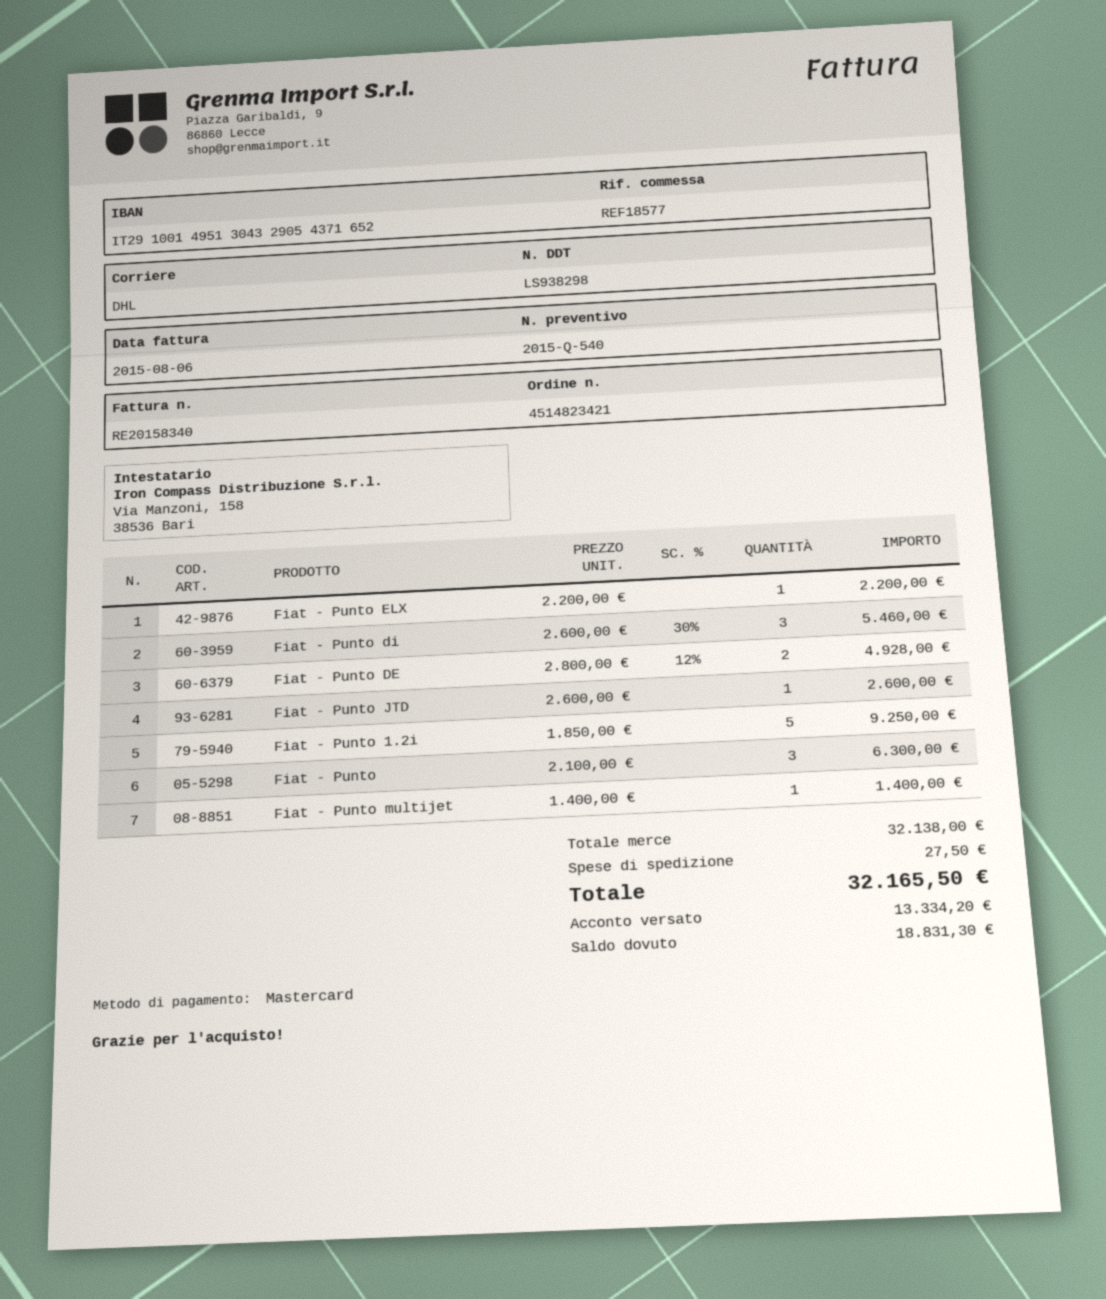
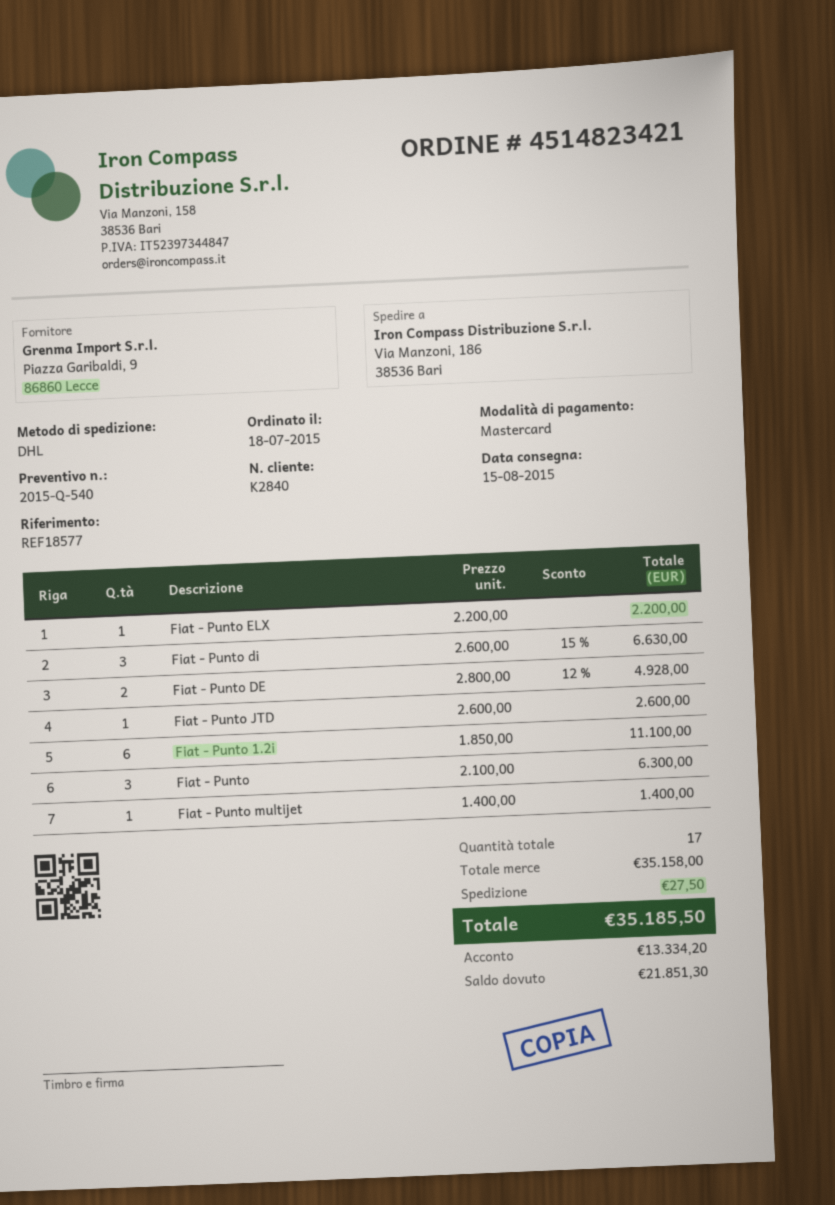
Fiat - Punto di: 3 x 2600.00 - 30% = 5460.00 -> 3 x 2600.00 - 15% = 6630.00
Fiat - Punto 1.2i: 5 x 1850.00 = 9250.00 -> 6 x 1850.00 = 11100.00
subtotal: 32138.00 -> 35158.00
total: 32165.50 -> 35185.50
balance: 18831.30 -> 21851.30

